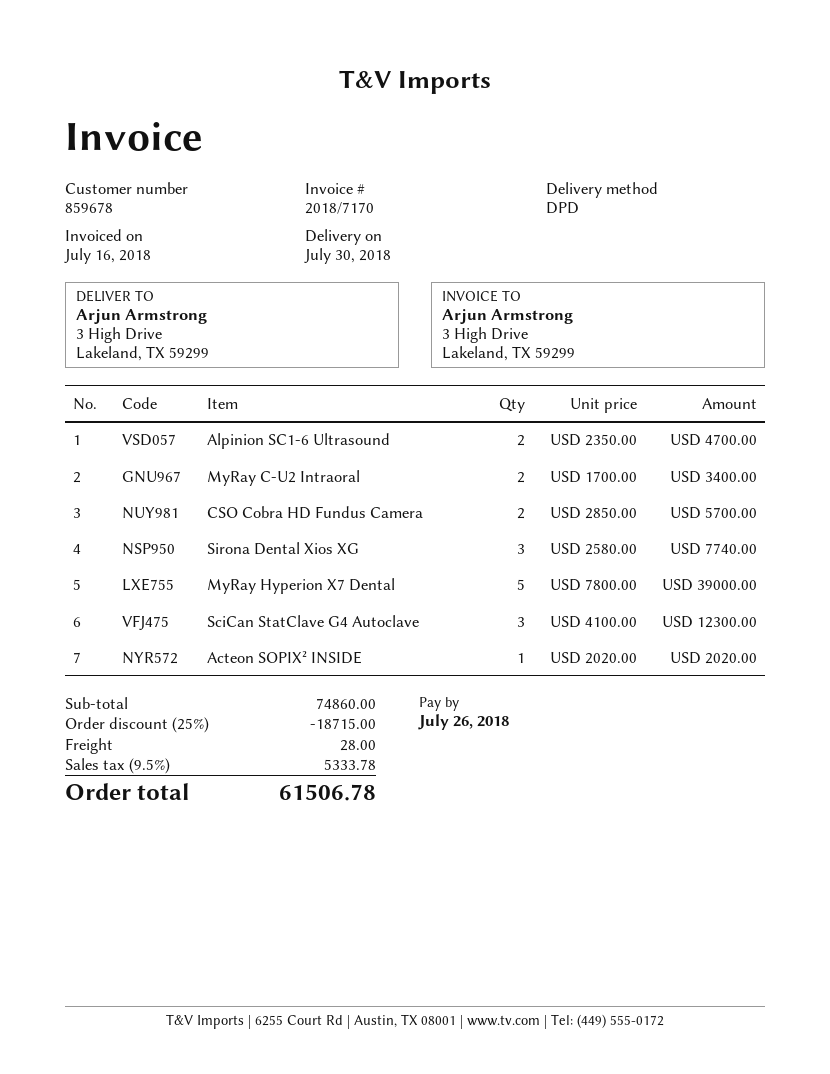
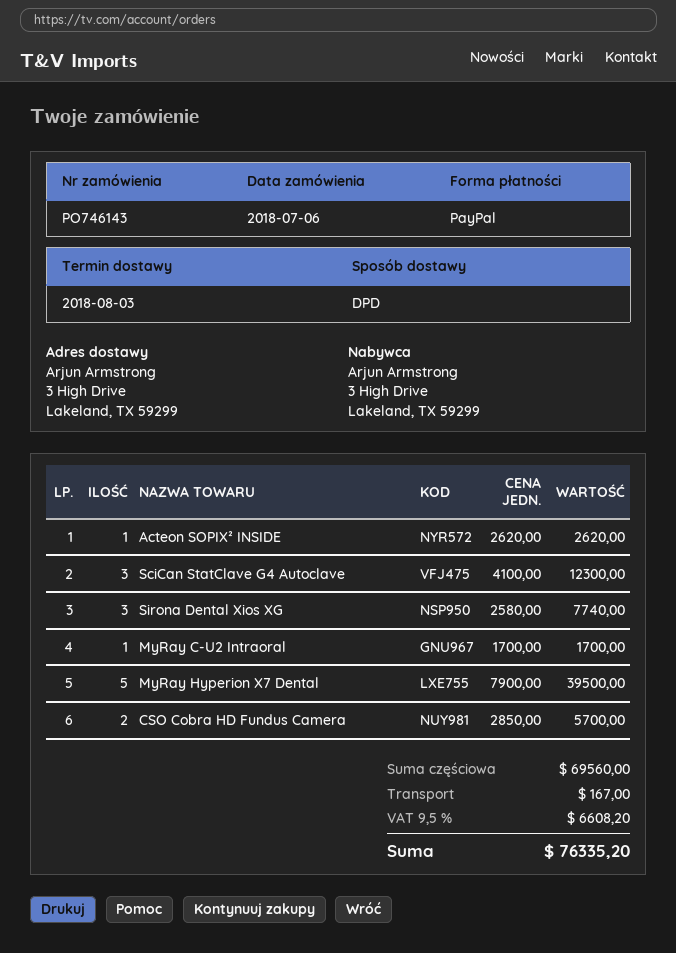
delivery date: 2018-07-30 -> 2018-08-03
Alpinion SC1-6 Ultrasound: 2 x 2350.00 = 4700.00 -> none
MyRay C-U2 Intraoral: 2 x 1700.00 = 3400.00 -> 1 x 1700.00 = 1700.00
MyRay Hyperion X7 Dental: 5 x 7800.00 = 39000.00 -> 5 x 7900.00 = 39500.00
Acteon SOPIX² INSIDE: 1 x 2020.00 = 2020.00 -> 1 x 2620.00 = 2620.00
subtotal: 74860.00 -> 69560.00
discount: 25% = 18715.00 -> none
shipping: 28.00 -> 167.00
tax: 9.5% = 5333.78 -> 9.5% = 6608.20
total: 61506.78 -> 76335.20

